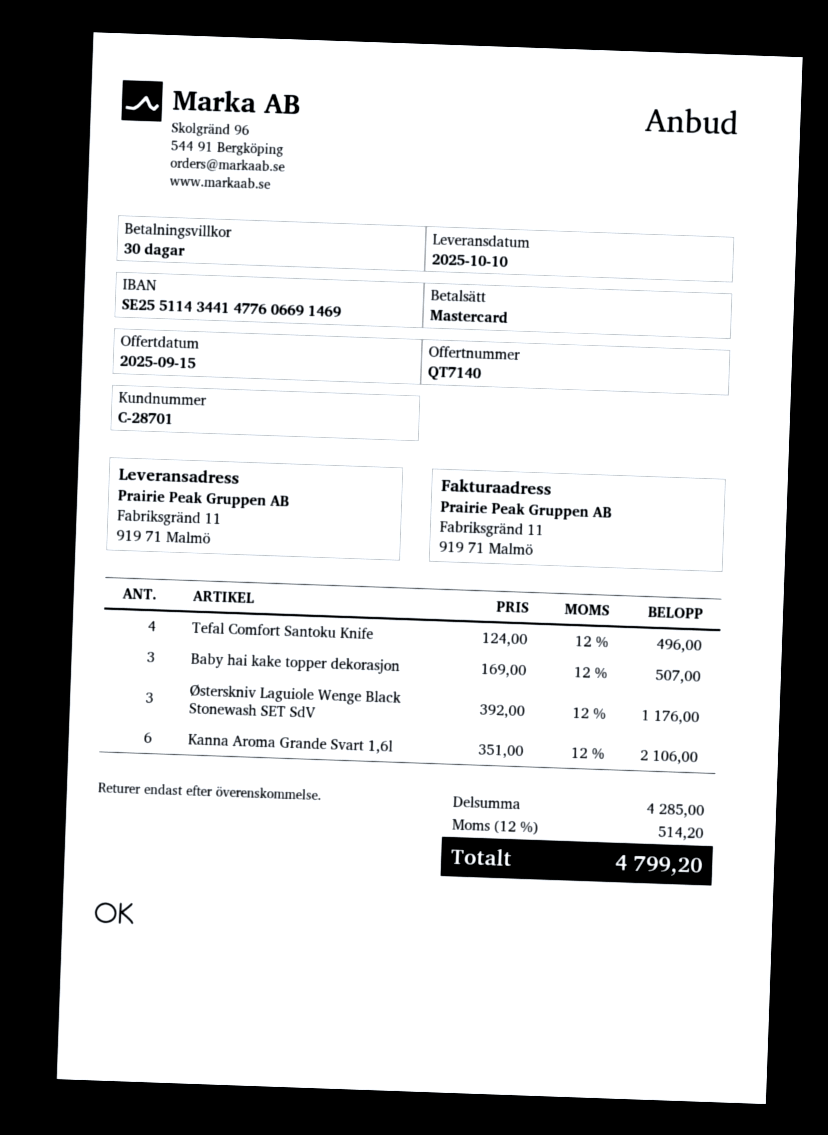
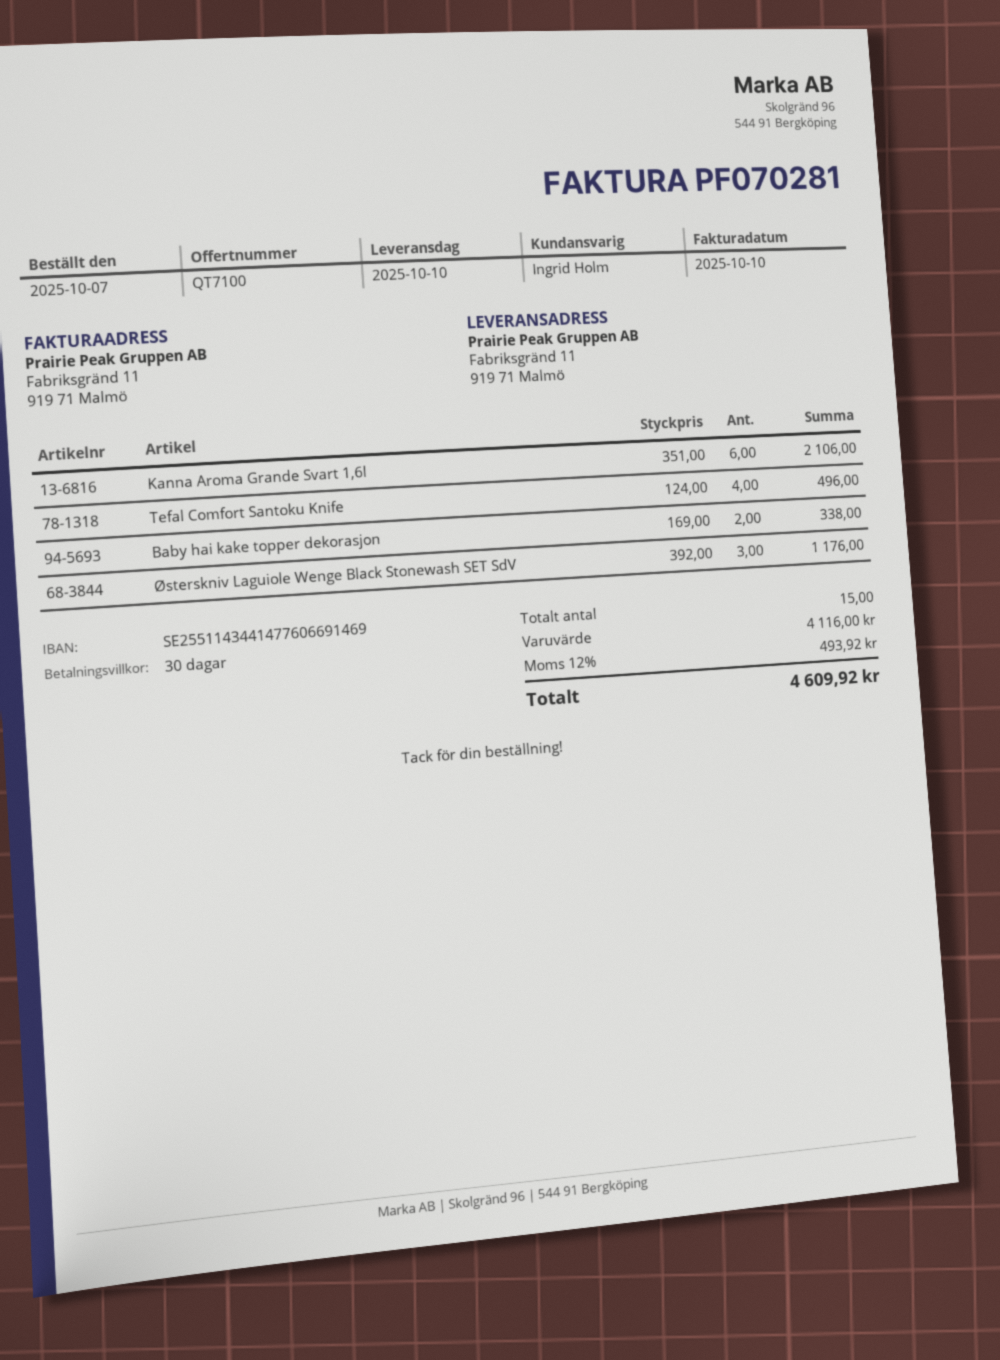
quote number: QT7140 -> QT7100
Baby hai kake topper dekorasjon: 3 x 169.00 = 507.00 -> 2 x 169.00 = 338.00
subtotal: 4285.00 -> 4116.00
tax: 12% = 514.20 -> 12% = 493.92
total: 4799.20 -> 4609.92

